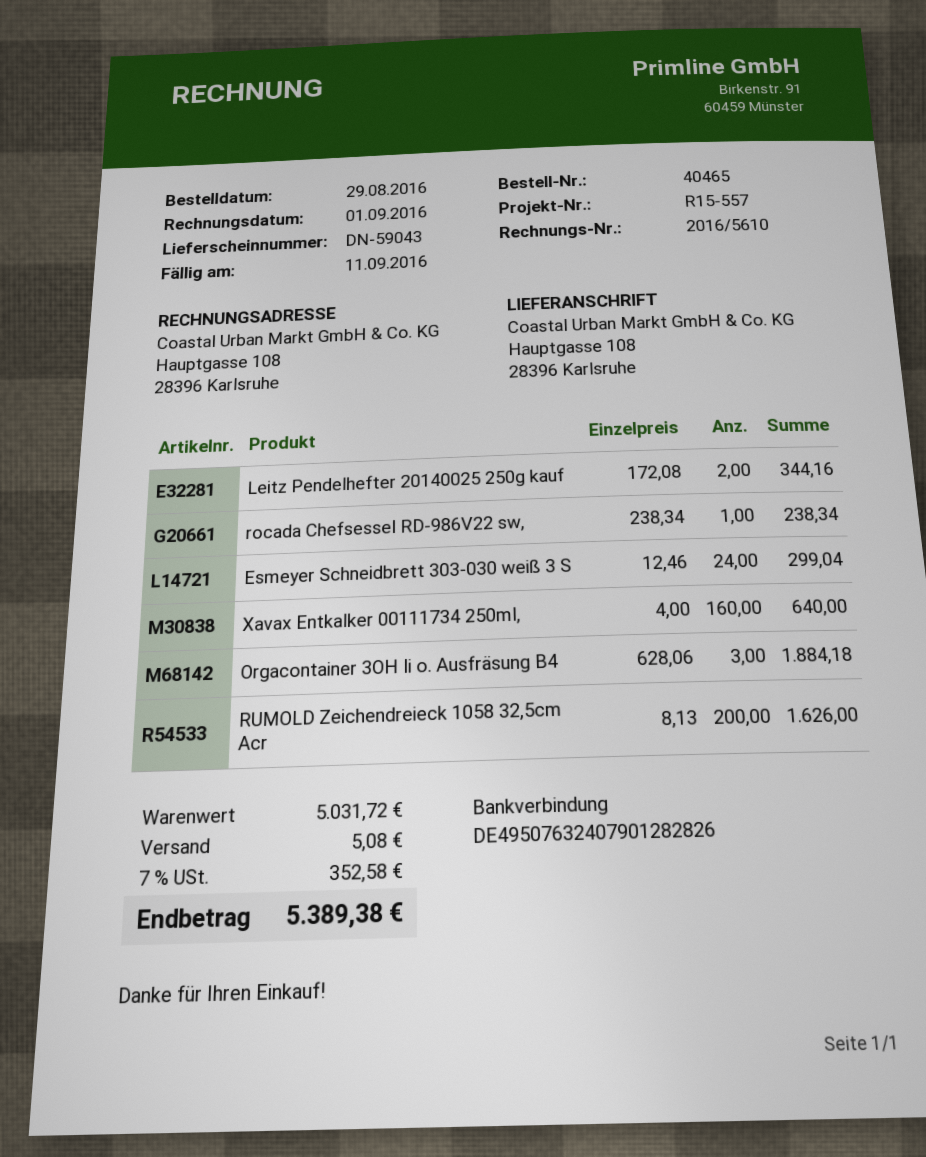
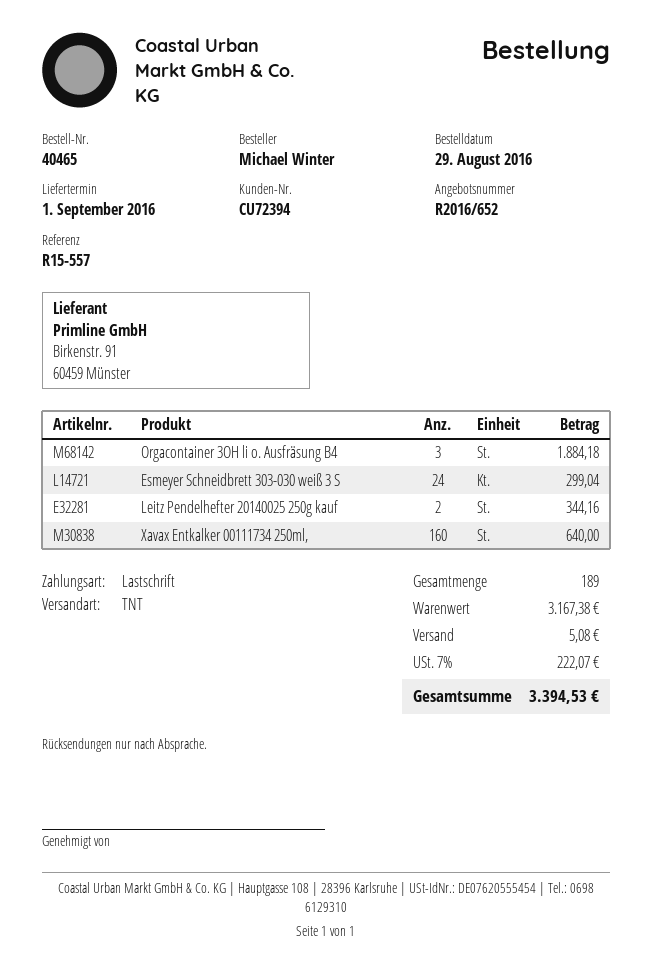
rocada Chefsessel RD-986V22 sw,: 1 for 238.34 -> none
RUMOLD Zeichendreieck 1058 32,5cm Acr: 200 for 1626.00 -> none
subtotal: 5031.72 -> 3167.38
tax: 7% = 352.58 -> 7% = 222.07
total: 5389.38 -> 3394.53

